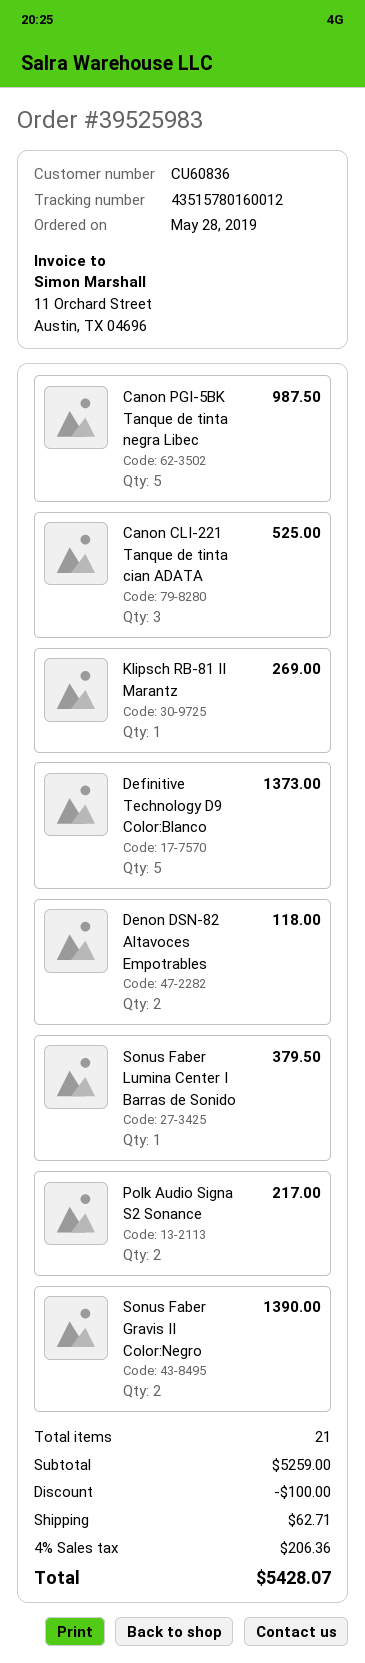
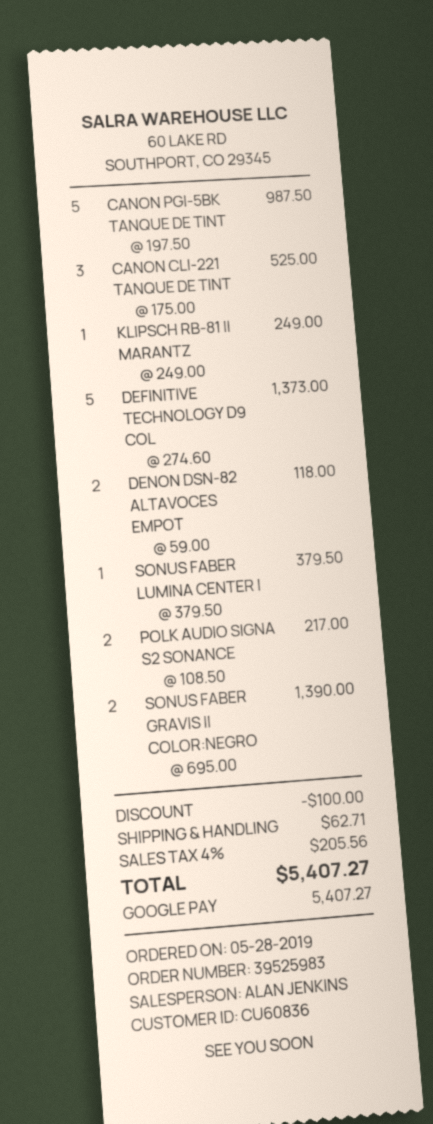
Klipsch RB-81 II Marantz: 1 for 269.00 -> 1 for 249.00
tax: 4% = 206.36 -> 4% = 205.56
total: 5428.07 -> 5407.27

